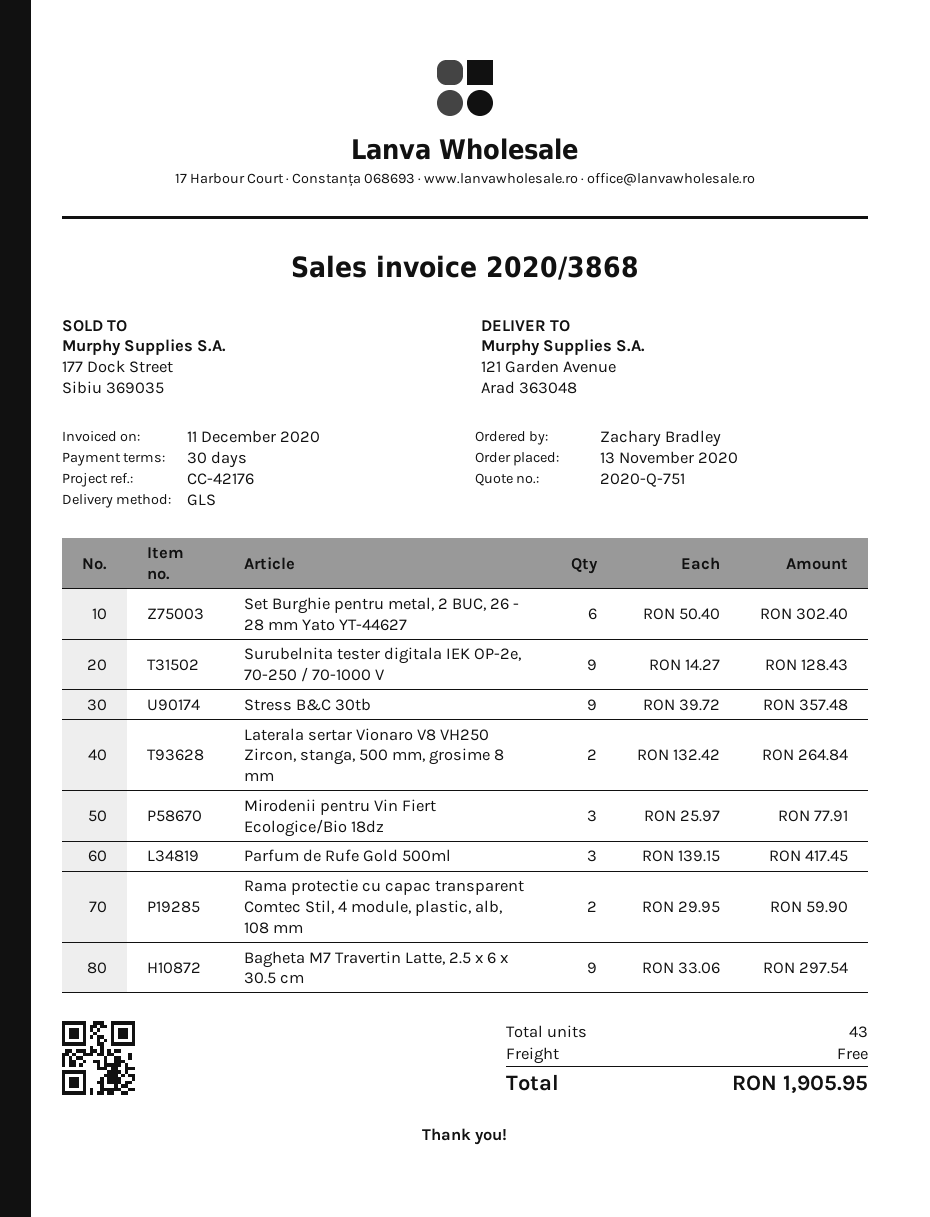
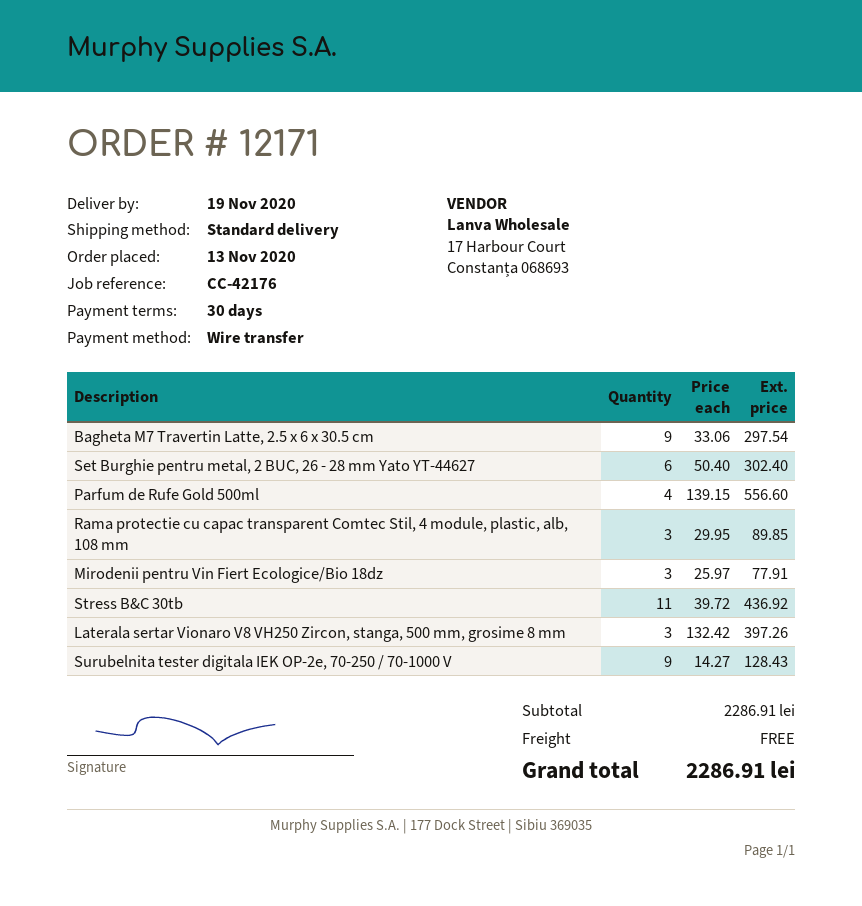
shipping method: GLS -> standard
Stress B&C 30tb: 9 x 39.72 = 357.48 -> 11 x 39.72 = 436.92
Laterala sertar Vionaro V8 VH250 Zircon, stanga, 500 mm, grosime 8 mm: 2 x 132.42 = 264.84 -> 3 x 132.42 = 397.26
Parfum de Rufe Gold 500ml: 3 x 139.15 = 417.45 -> 4 x 139.15 = 556.60
Rama protectie cu capac transparent Comtec Stil, 4 module, plastic, alb, 108 mm: 2 x 29.95 = 59.90 -> 3 x 29.95 = 89.85
total: 1905.95 -> 2286.91

